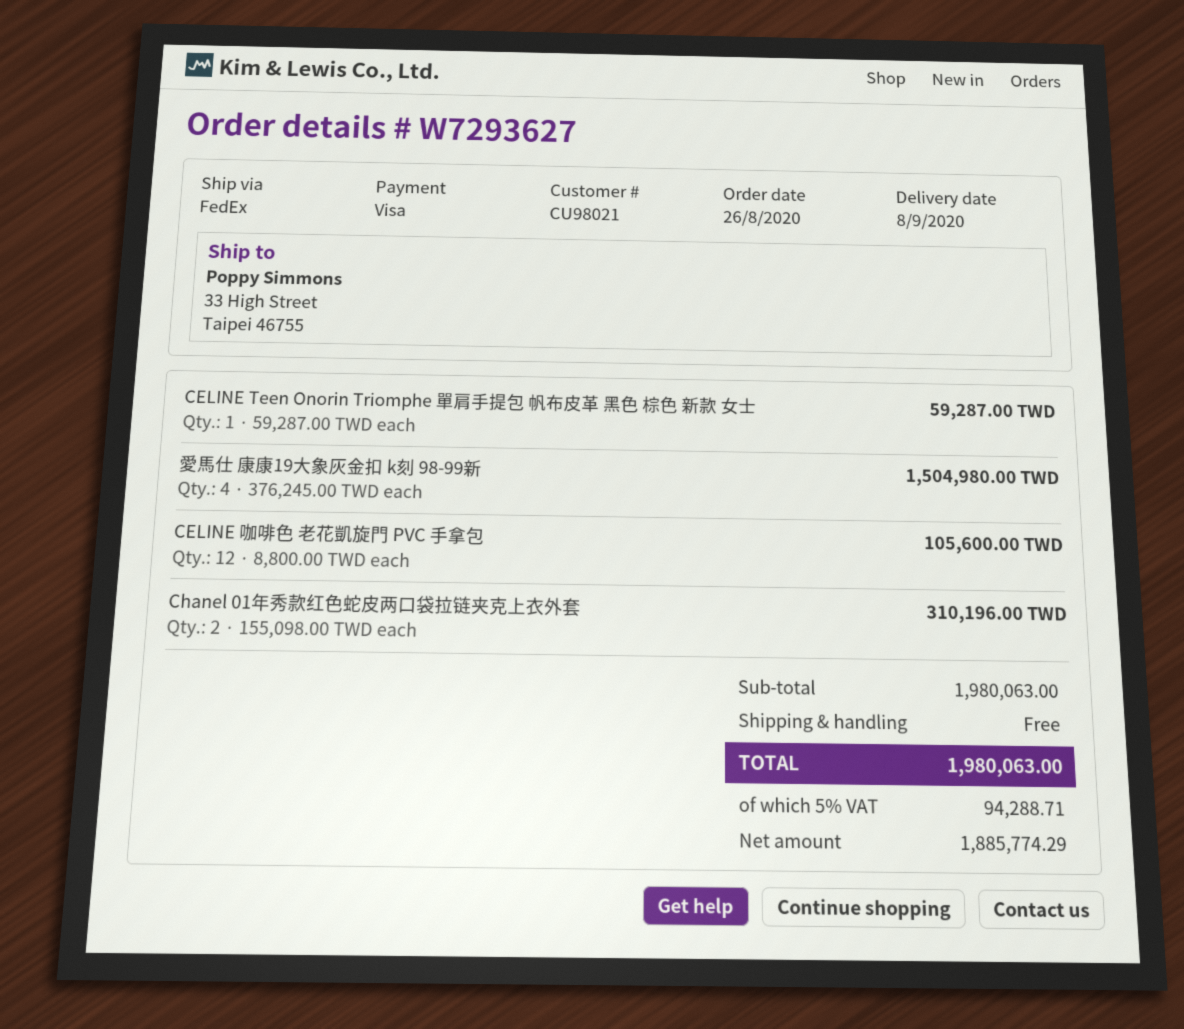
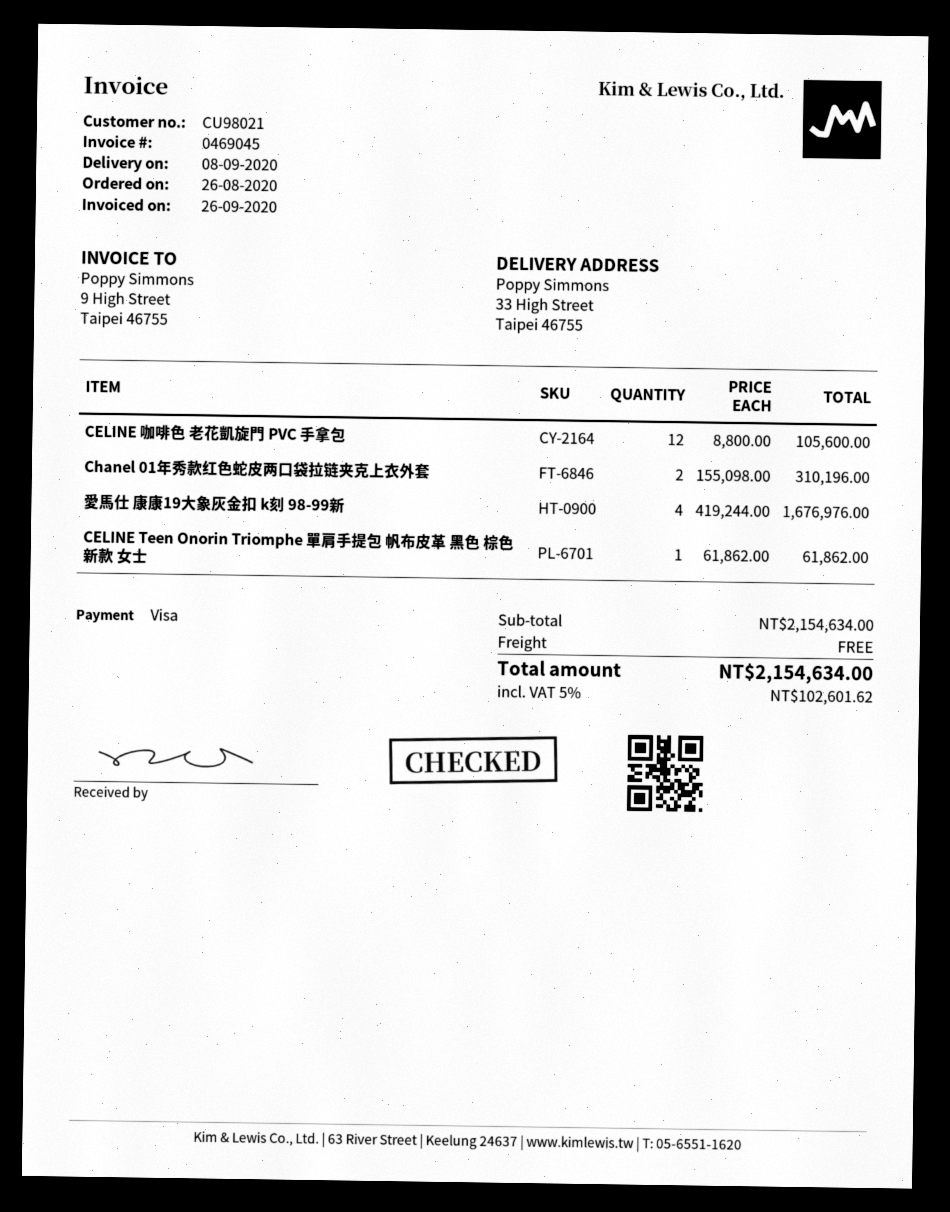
CELINE Teen Onorin Triomphe 單肩手提包 帆布皮革 黑色 棕色 新款 女士: 1 x 59287.00 = 59287.00 -> 1 x 61862.00 = 61862.00
愛馬仕 康康19大象灰金扣 k刻 98-99新: 4 x 376245.00 = 1504980.00 -> 4 x 419244.00 = 1676976.00
subtotal: 1980063.00 -> 2154634.00
tax: 5% = 94288.71 -> 5% = 102601.62
total: 1980063.00 -> 2154634.00

